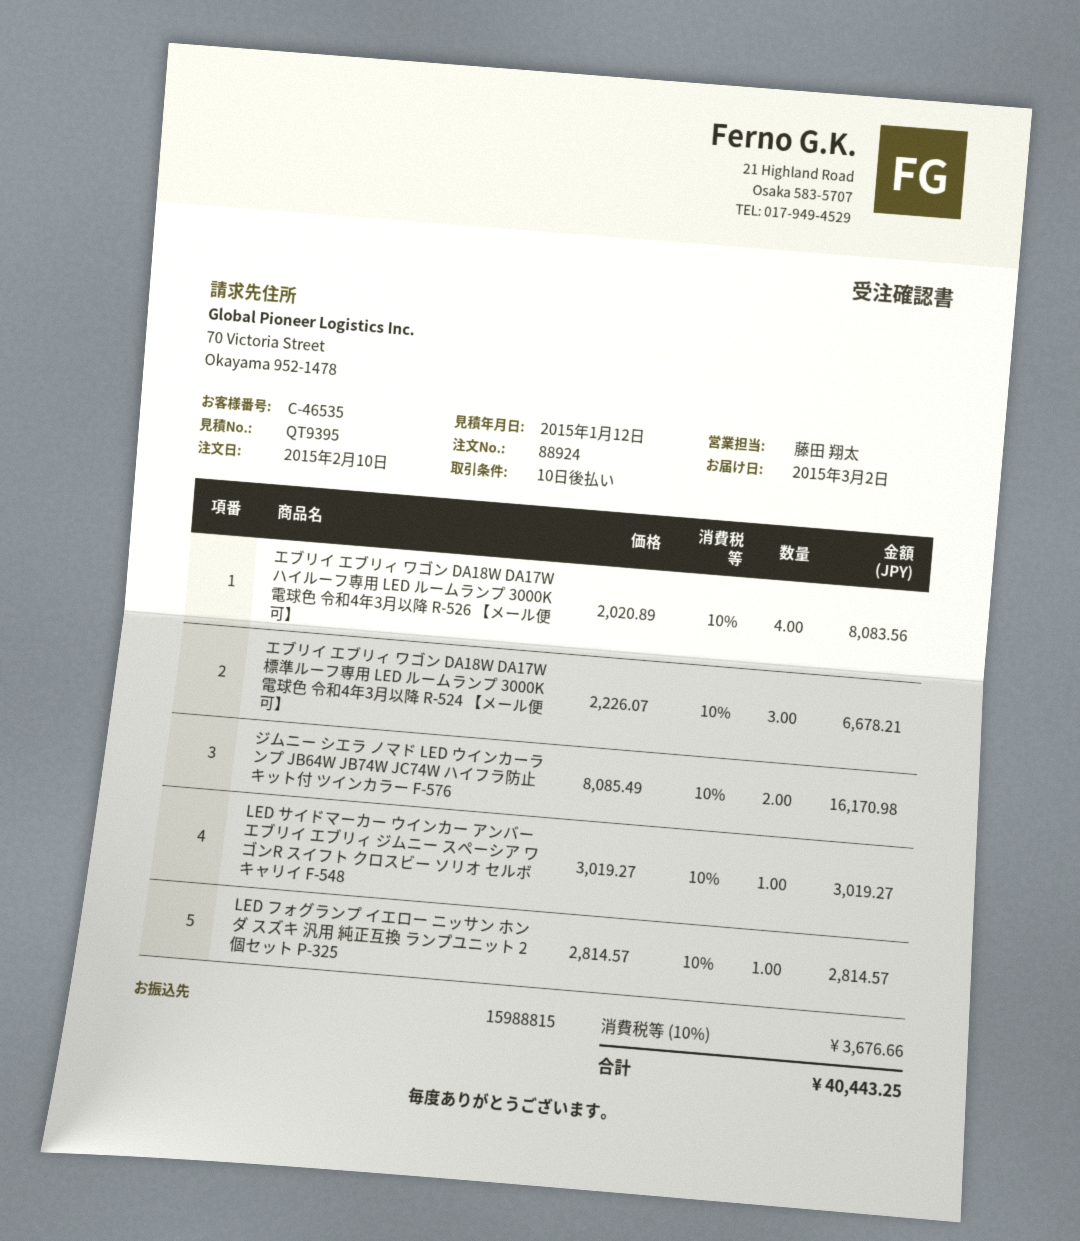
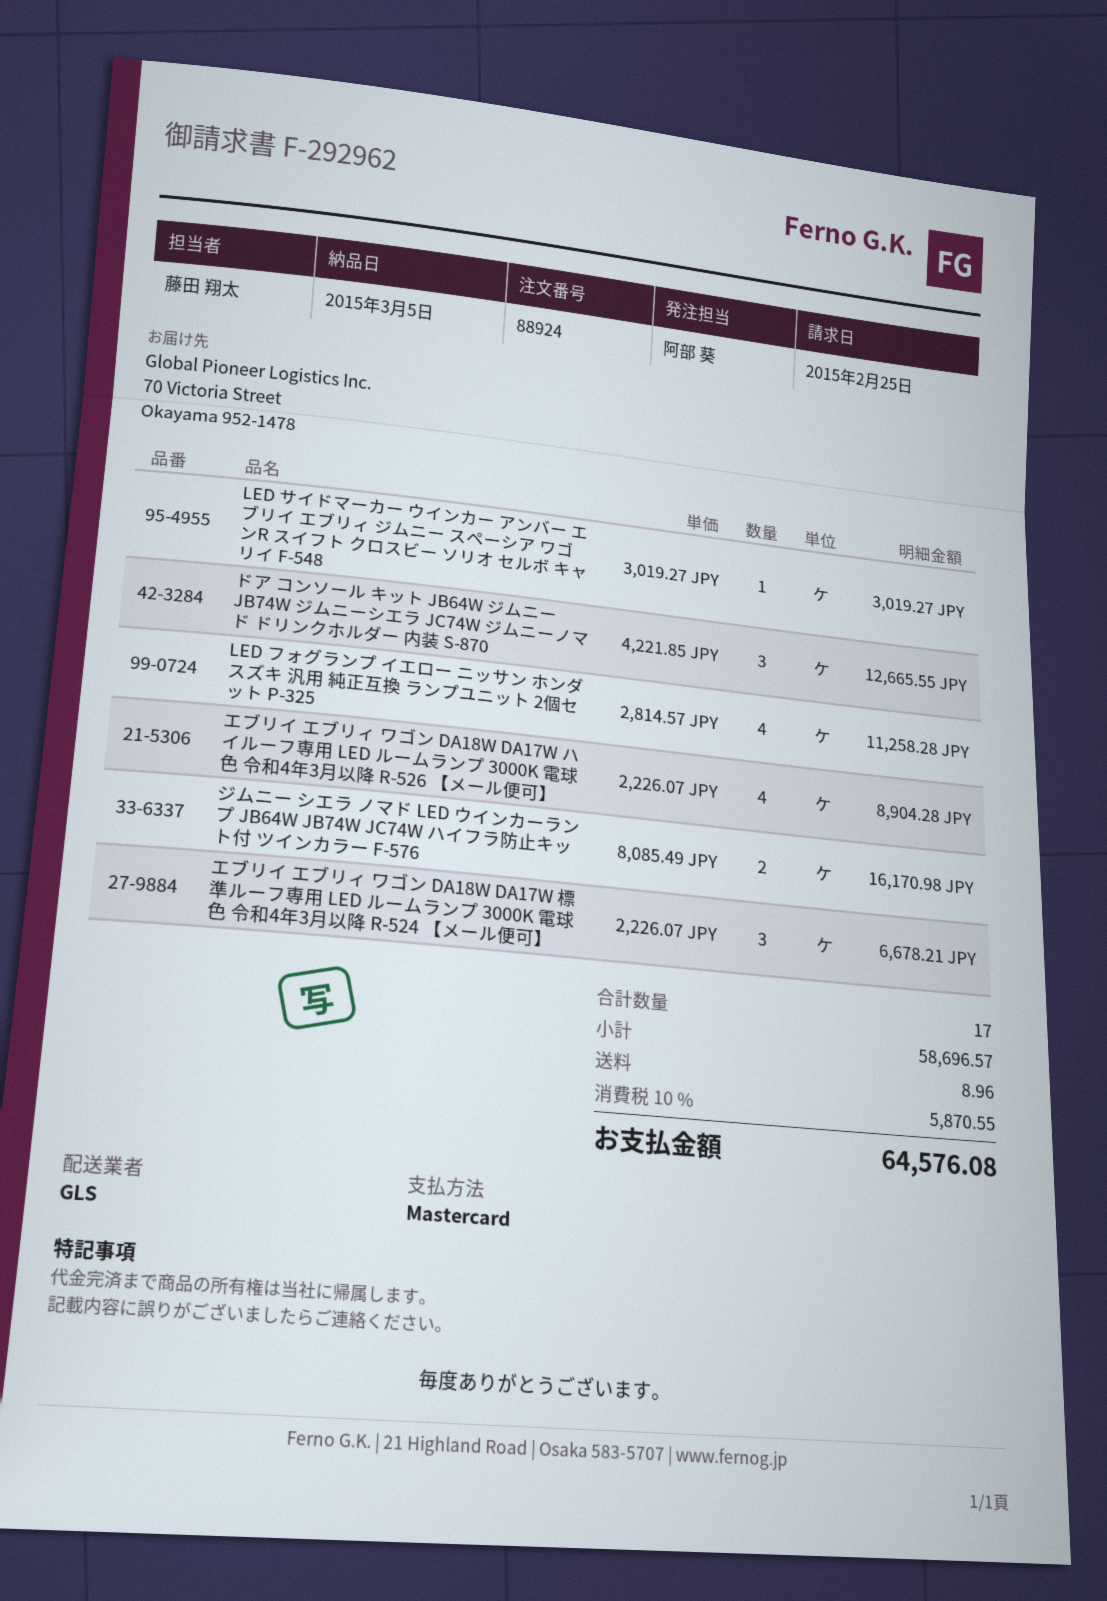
delivery date: 2015-03-02 -> 2015-03-05
エブリイ エブリィ ワゴン DA18W DA17W ハイルーフ専用 LED ルームランプ 3000K 電球色 令和4年3月以降 R-526 【メール便可】: 4 x 2020.89 = 8083.56 -> 4 x 2226.07 = 8904.28
LED フォグランプ イエロー ニッサン ホンダ スズキ 汎用 純正互換 ランプユニット 2個セット P-325: 1 x 2814.57 = 2814.57 -> 4 x 2814.57 = 11258.28
ドア コンソール キット JB64W ジムニー JB74W ジムニーシエラ JC74W ジムニーノマド ドリンクホルダー 内装 S-870: none -> 3 x 4221.85 = 12665.55
shipping: none -> 8.96
tax: 10% = 3676.66 -> 10% = 5870.55
total: 40443.25 -> 64576.08

